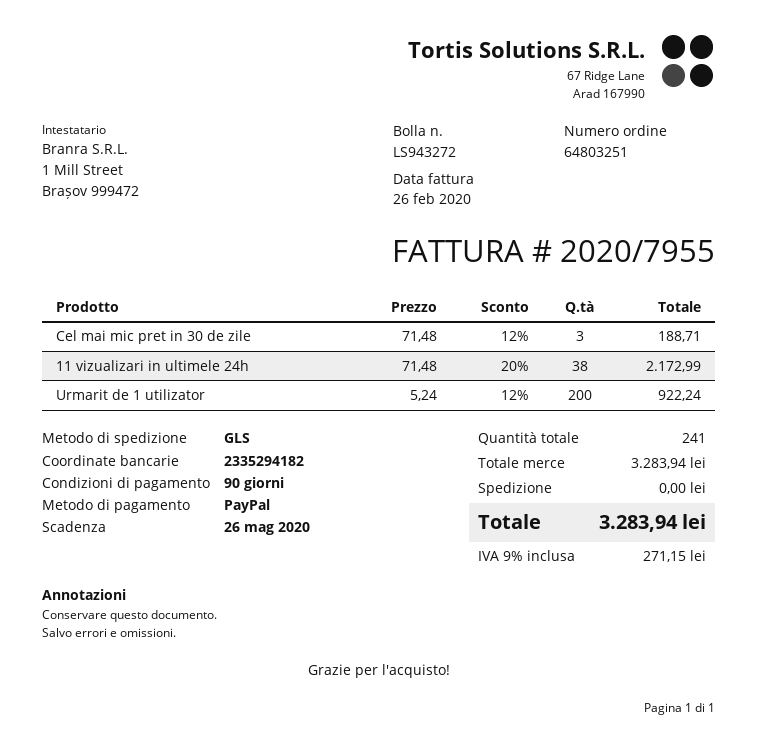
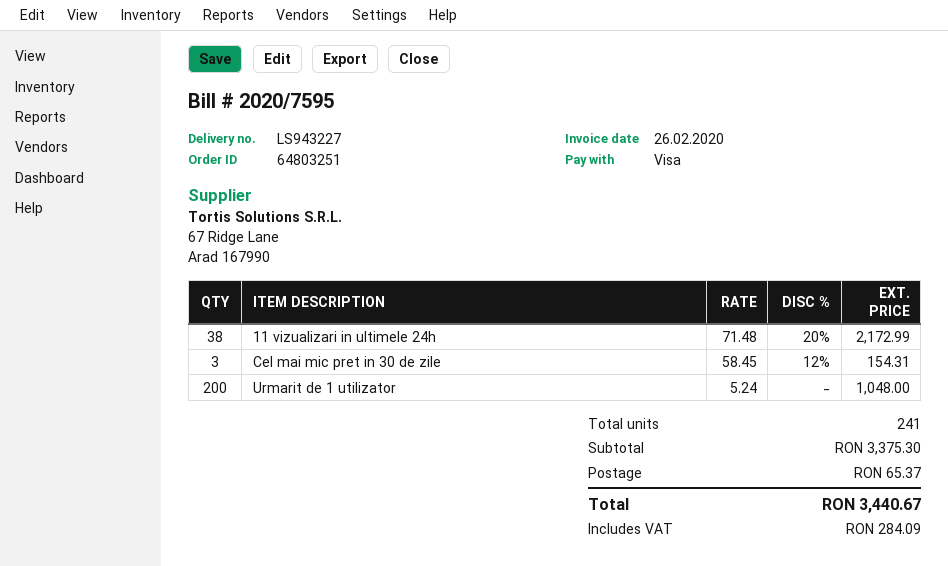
delivery note number: LS943272 -> LS943227
invoice number: 2020/7955 -> 2020/7595
payment method: PayPal -> Visa
Cel mai mic pret in 30 de zile: 3 x 71.48 - 12% = 188.71 -> 3 x 58.45 - 12% = 154.31
Urmarit de 1 utilizator: 200 x 5.24 - 12% = 922.24 -> 200 x 5.24 = 1048.00
subtotal: 3283.94 -> 3375.30
shipping: 0.00 -> 65.37
tax: 271.15 -> 284.09
total: 3283.94 -> 3440.67

